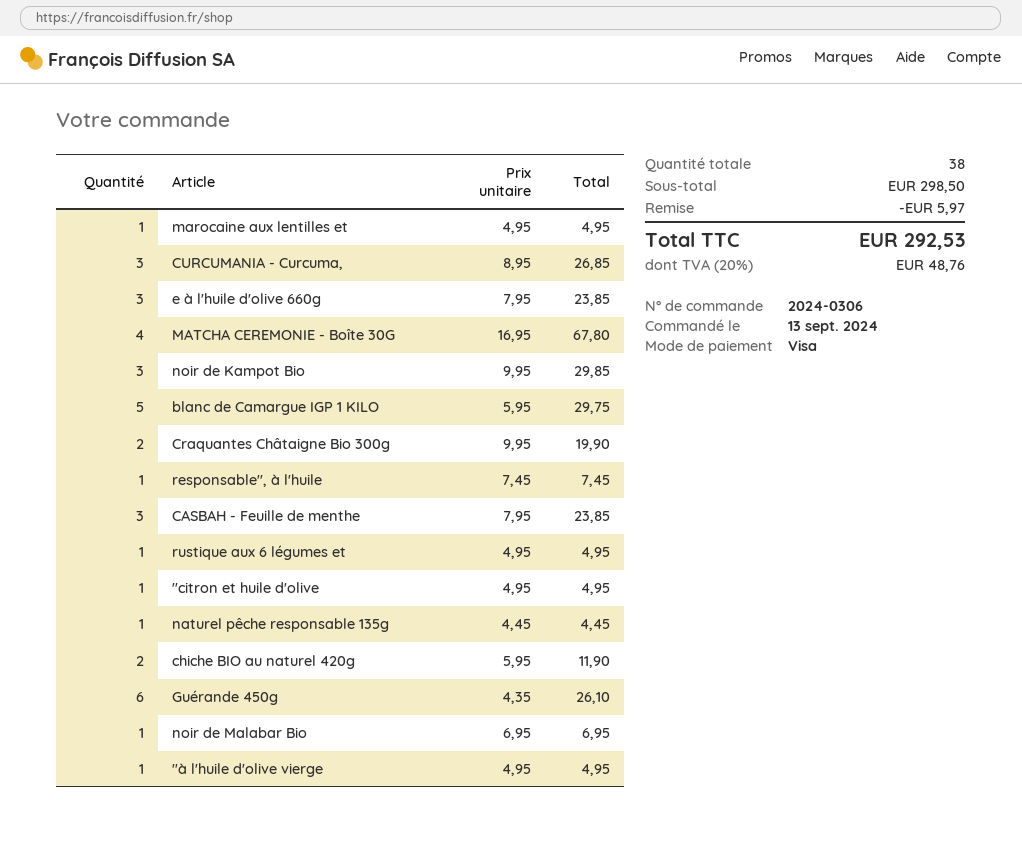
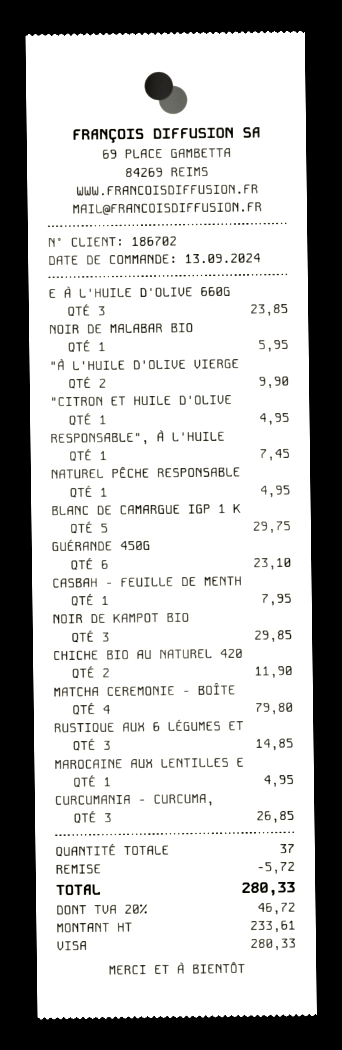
MATCHA CEREMONIE - Boîte 30G: 4 for 67.80 -> 4 for 79.80
Craquantes Châtaigne Bio 300g: 2 for 19.90 -> none
CASBAH - Feuille de menthe: 3 for 23.85 -> 1 for 7.95
rustique aux 6 légumes et: 1 for 4.95 -> 3 for 14.85
naturel pêche responsable 135g: 1 for 4.45 -> 1 for 4.95
Guérande 450g: 6 for 26.10 -> 6 for 23.10
noir de Malabar Bio: 1 for 6.95 -> 1 for 5.95
"à l'huile d'olive vierge: 1 for 4.95 -> 2 for 9.90
total quantity: 38 -> 37
discount: 5.97 -> 5.72
tax: 20% = 48.76 -> 20% = 46.72
total: 292.53 -> 280.33

